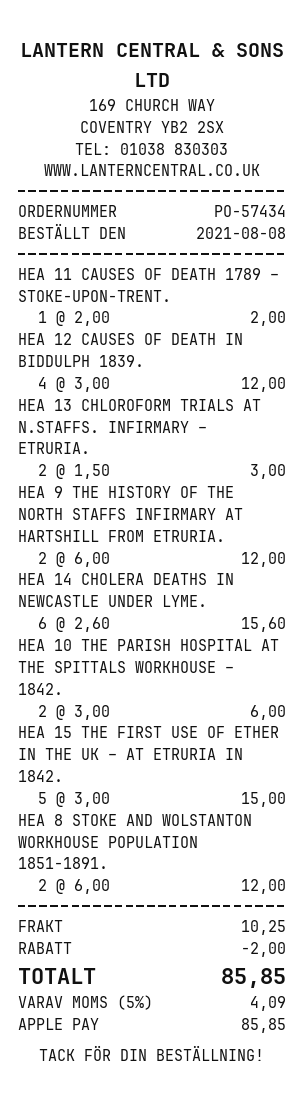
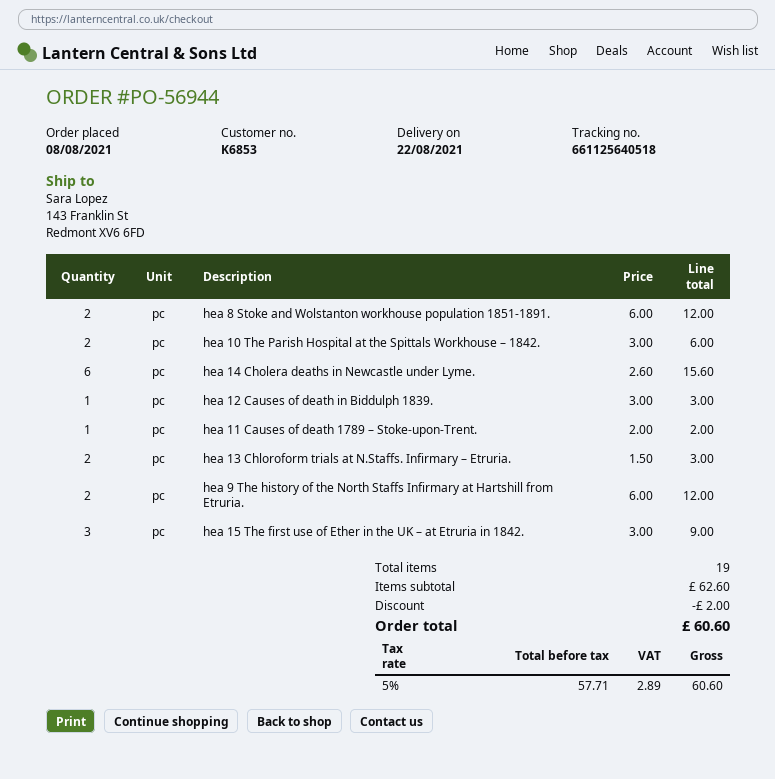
order number: PO-57434 -> PO-56944
HEA 12 CAUSES OF DEATH IN BIDDULPH 1839.: 4 x 3.00 = 12.00 -> 1 x 3.00 = 3.00
HEA 15 THE FIRST USE OF ETHER IN THE UK – AT ETRURIA IN 1842.: 5 x 3.00 = 15.00 -> 3 x 3.00 = 9.00
shipping: 10.25 -> none
tax: 5% = 4.09 -> 5% = 2.89
total: 85.85 -> 60.60

